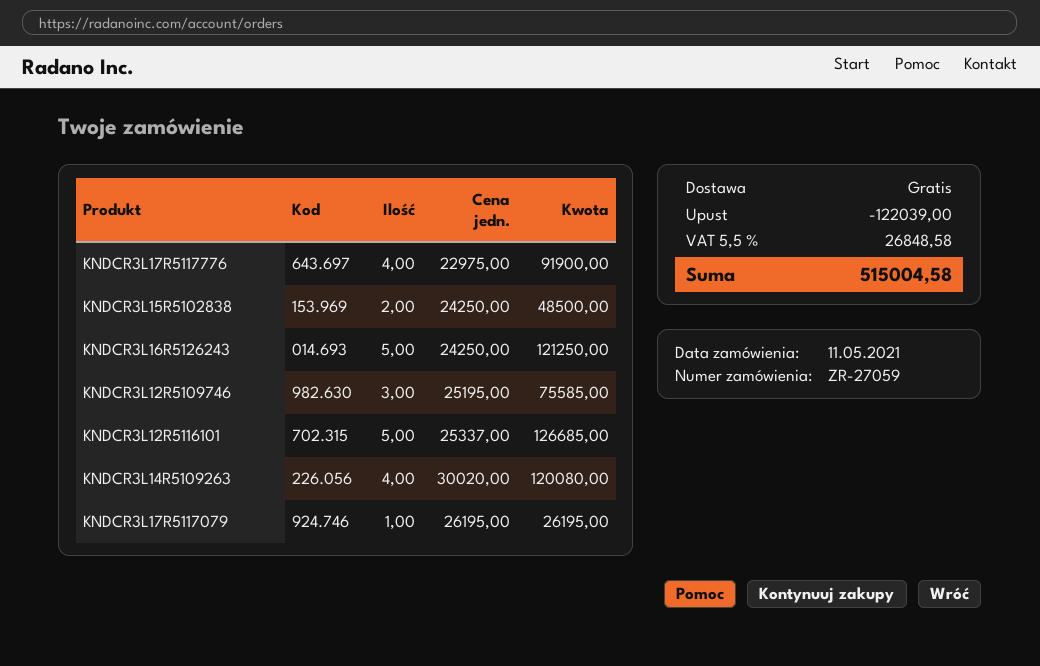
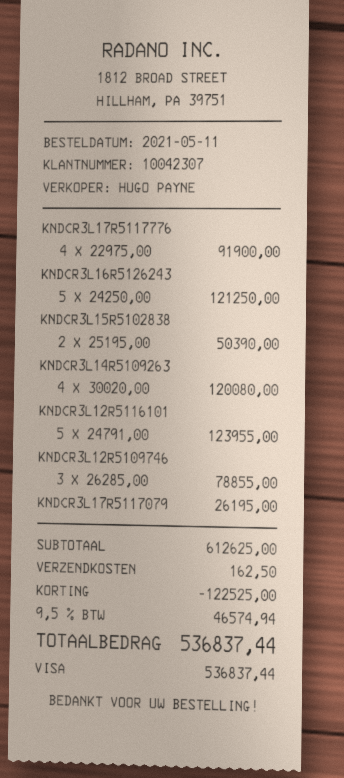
KNDCR3L15R5102838: 2 x 24250.00 = 48500.00 -> 2 x 25195.00 = 50390.00
KNDCR3L12R5109746: 3 x 25195.00 = 75585.00 -> 3 x 26285.00 = 78855.00
KNDCR3L12R5116101: 5 x 25337.00 = 126685.00 -> 5 x 24791.00 = 123955.00
discount: 122039.00 -> 122525.00
shipping: 0.00 -> 162.50
tax: 5.5% = 26848.58 -> 9.5% = 46574.94
total: 515004.58 -> 536837.44

